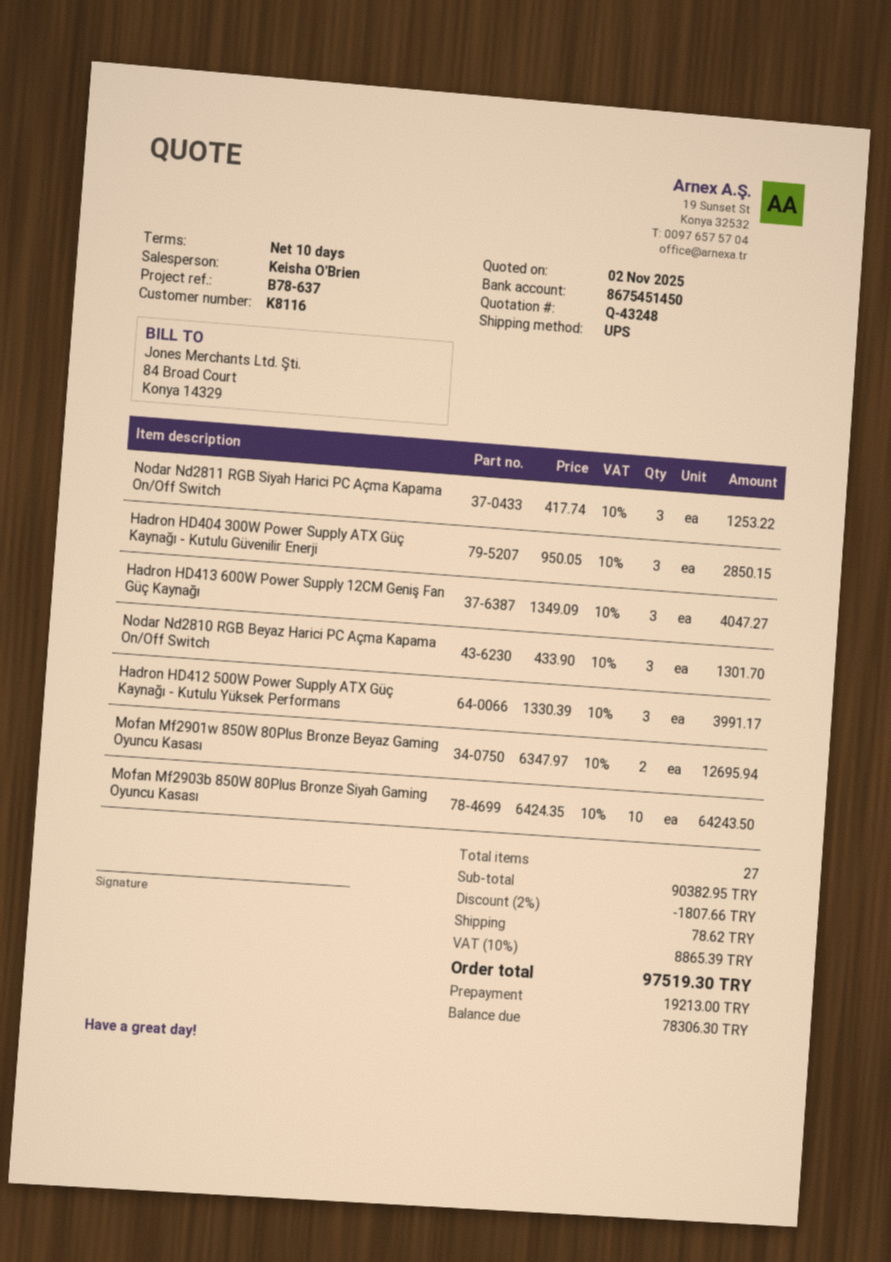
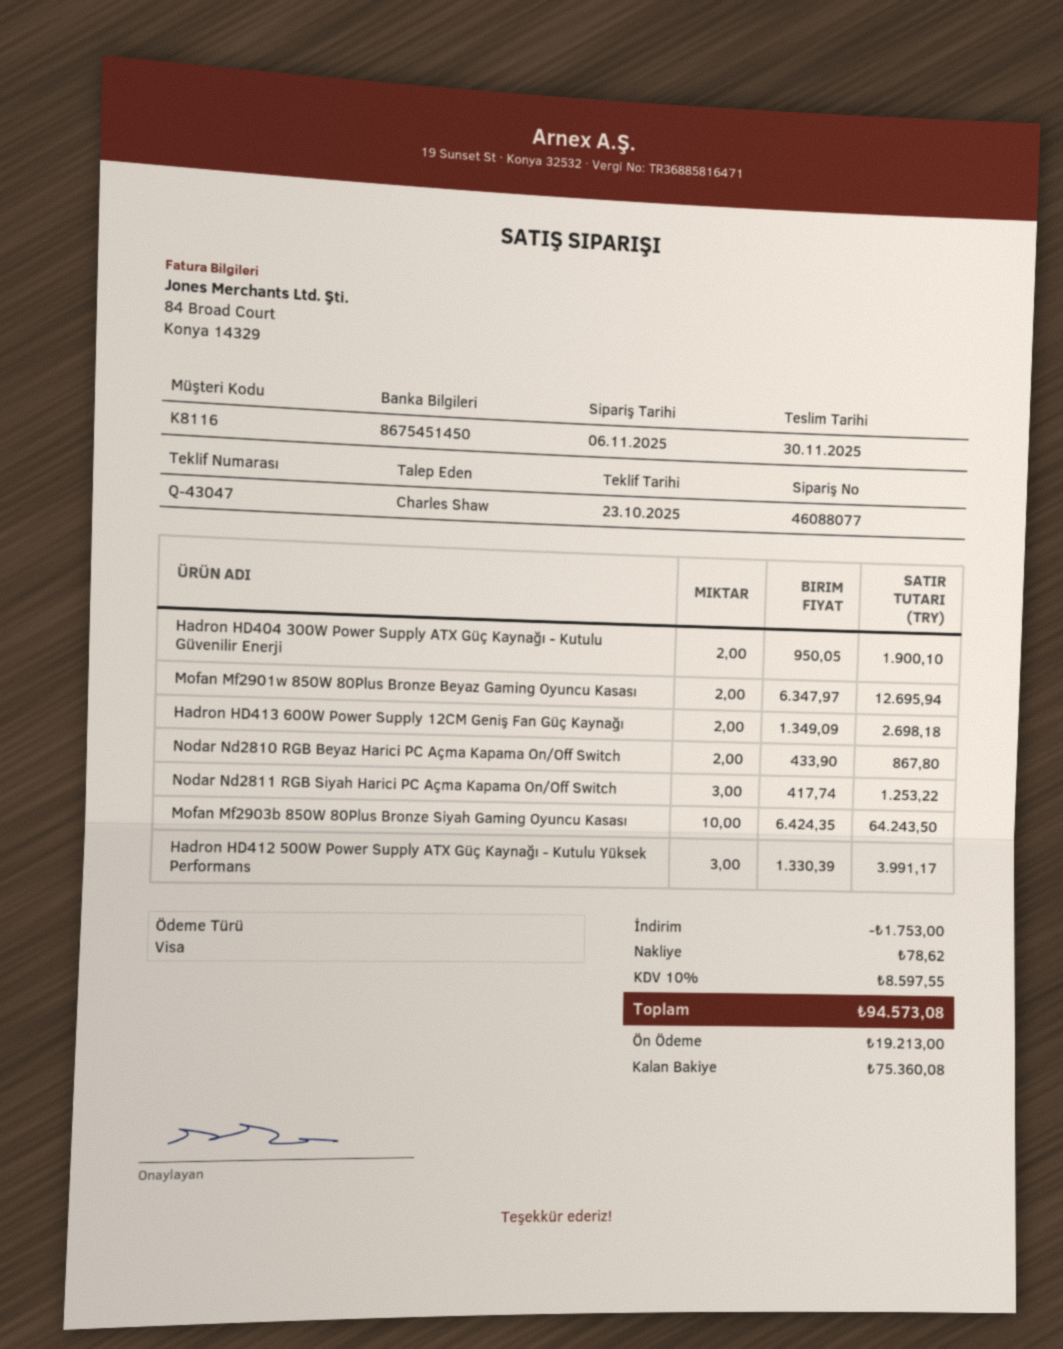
quote number: Q-43248 -> Q-43047
quote date: 2025-11-02 -> 2025-10-23
Hadron HD404 300W Power Supply ATX Güç Kaynağı - Kutulu Güvenilir Enerji: 3 x 950.05 = 2850.15 -> 2 x 950.05 = 1900.10
Hadron HD413 600W Power Supply 12CM Geniş Fan Güç Kaynağı: 3 x 1349.09 = 4047.27 -> 2 x 1349.09 = 2698.18
Nodar Nd2810 RGB Beyaz Harici PC Açma Kapama On/Off Switch: 3 x 433.90 = 1301.70 -> 2 x 433.90 = 867.80
discount: 1807.66 -> 1753.00
tax: 10% = 8865.39 -> 10% = 8597.55
total: 97519.30 -> 94573.08
balance: 78306.30 -> 75360.08

